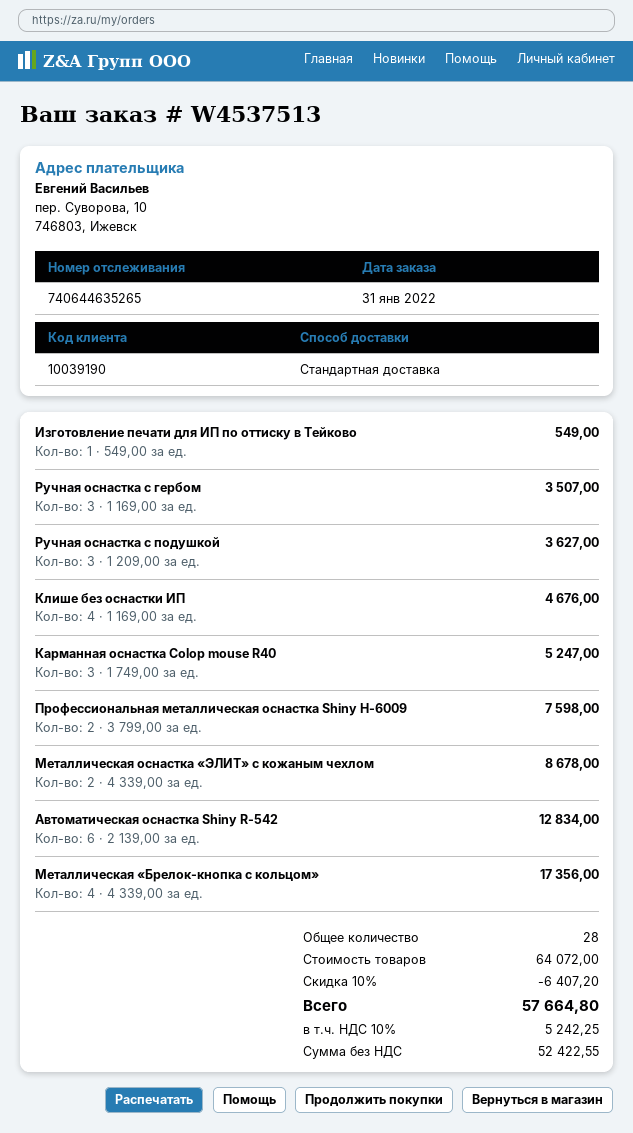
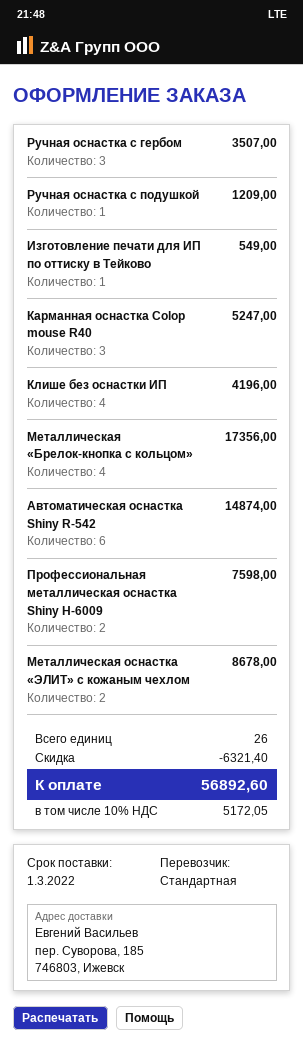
Ручная оснастка с подушкой: 3 for 3627.00 -> 1 for 1209.00
Клише без оснастки ИП: 4 for 4676.00 -> 4 for 4196.00
Автоматическая оснастка Shiny R-542: 6 for 12834.00 -> 6 for 14874.00
total quantity: 28 -> 26
discount: 6407.20 -> 6321.40
tax: 10% = 5242.25 -> 10% = 5172.05
total: 57664.80 -> 56892.60

